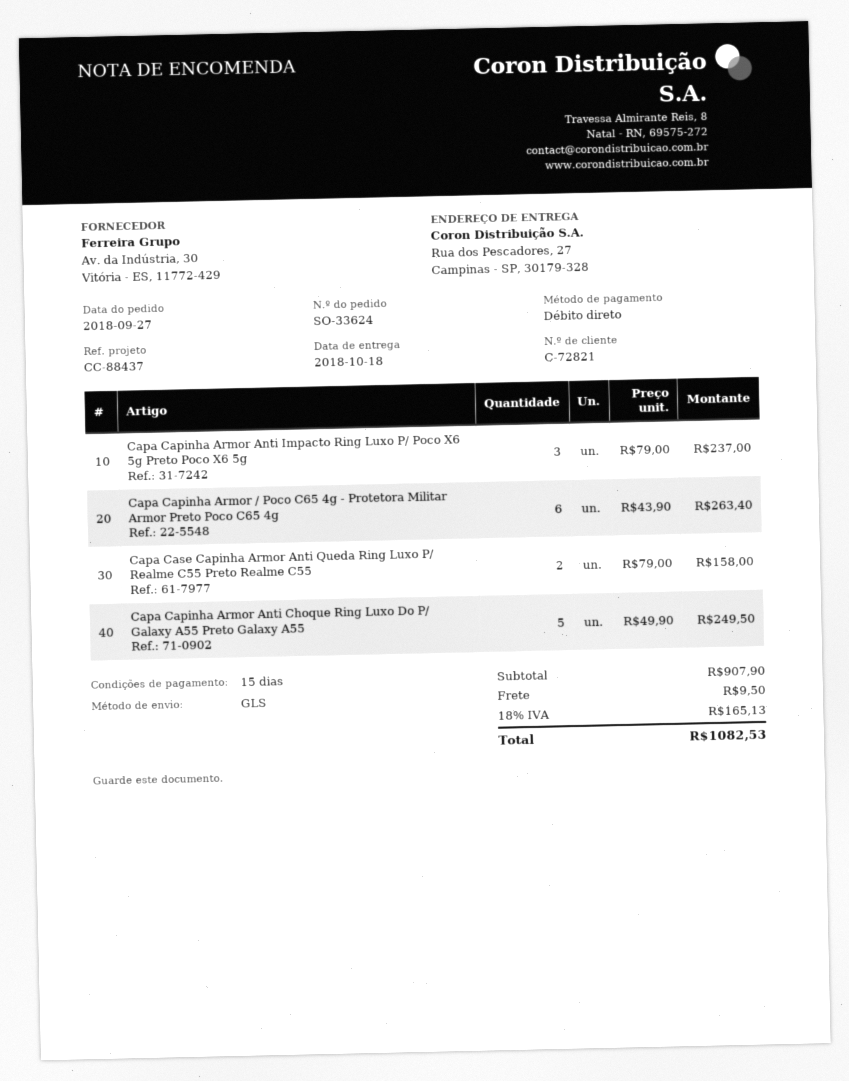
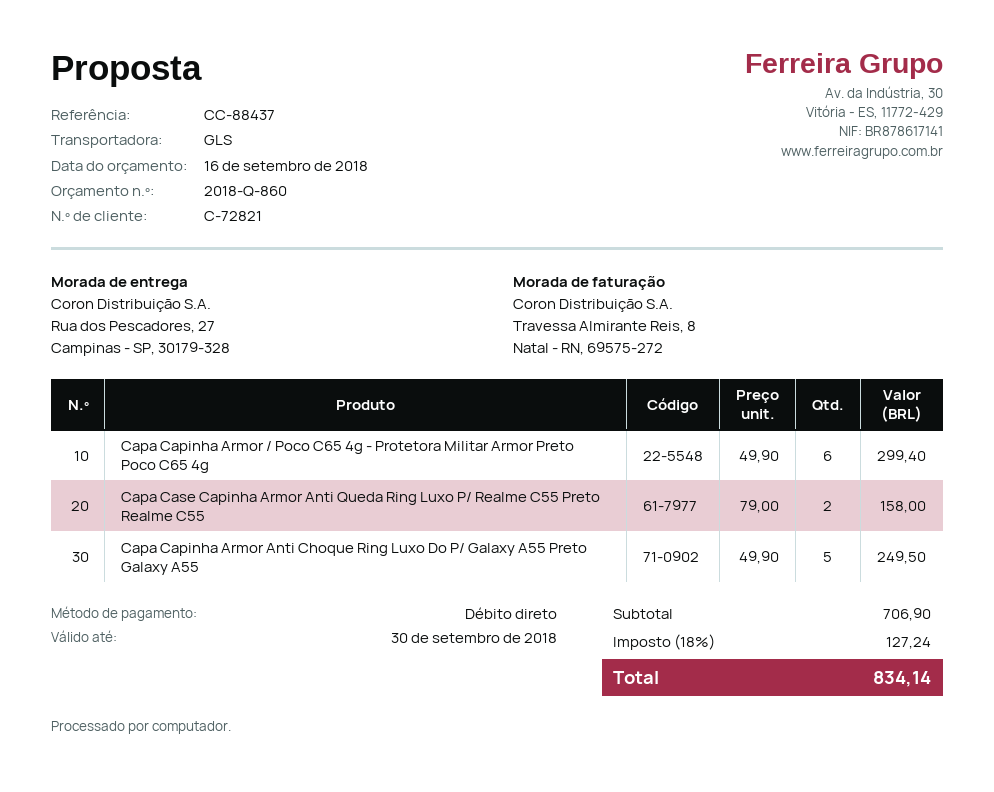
Capa Capinha Armor Anti Impacto Ring Luxo P/ Poco X6 5g Preto Poco X6 5g: 3 x 79.00 = 237.00 -> none
Capa Capinha Armor / Poco C65 4g - Protetora Militar Armor Preto Poco C65 4g: 6 x 43.90 = 263.40 -> 6 x 49.90 = 299.40
subtotal: 907.90 -> 706.90
shipping: 9.50 -> none
tax: 18% = 165.13 -> 18% = 127.24
total: 1082.53 -> 834.14

